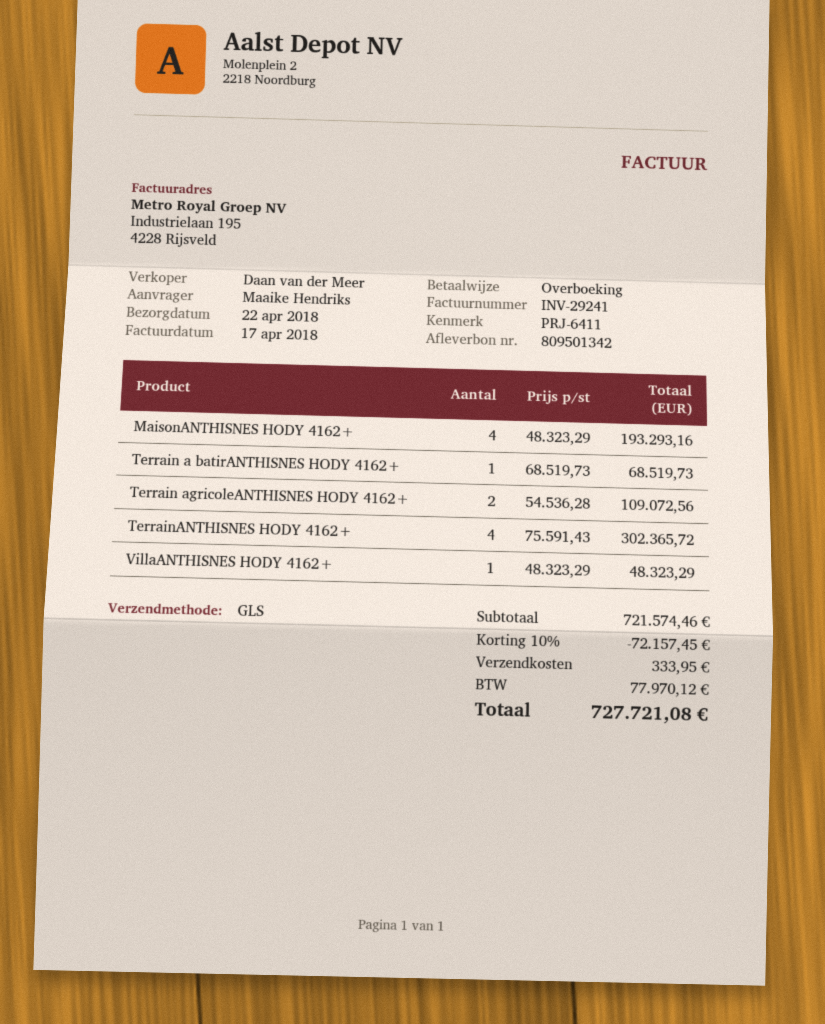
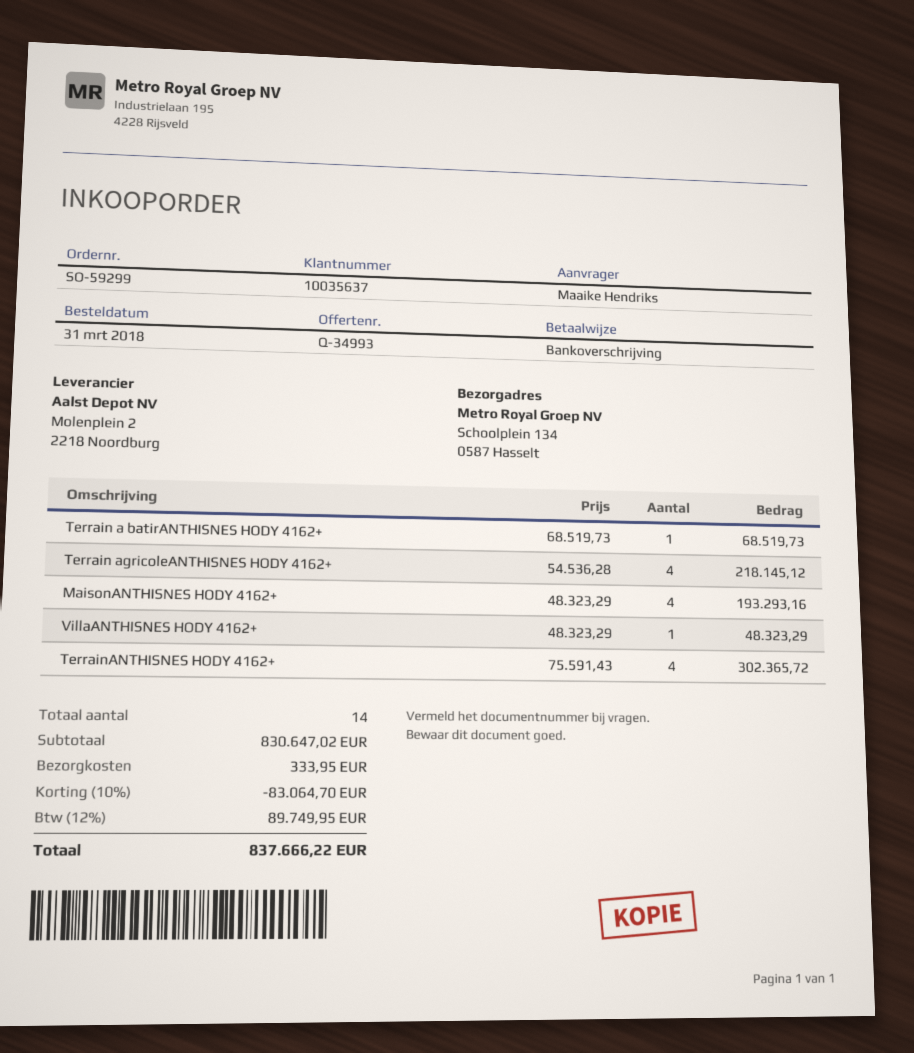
Terrain agricoleANTHISNES HODY 4162+: 2 x 54536.28 = 109072.56 -> 4 x 54536.28 = 218145.12
subtotal: 721574.46 -> 830647.02
discount: 10% = 72157.45 -> 10% = 83064.70
tax: 77970.12 -> 89749.95
total: 727721.08 -> 837666.22

